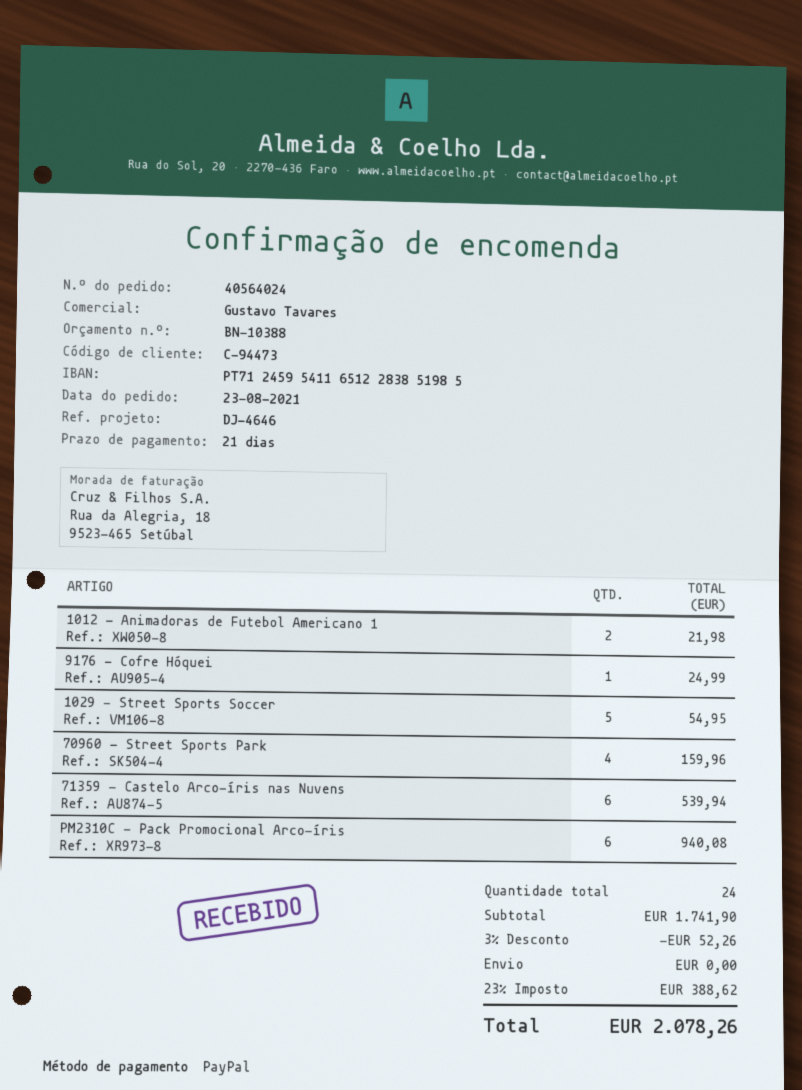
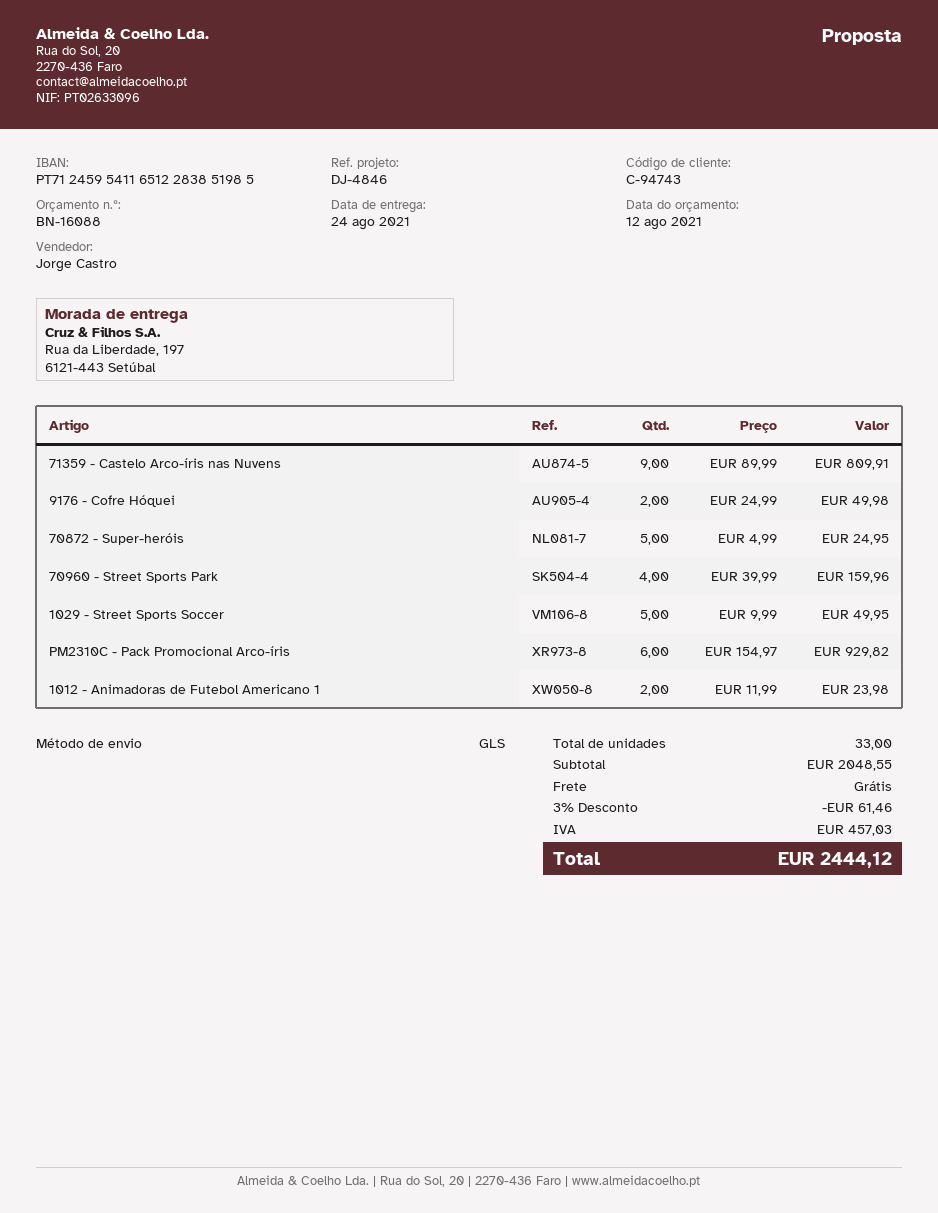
quote number: BN-10388 -> BN-16088
customer number: C-94473 -> C-94743
reference: DJ-4646 -> DJ-4846
sales rep: Gustavo Tavares -> Jorge Castro
1012 - Animadoras de Futebol Americano 1: 2 for 21.98 -> 2 for 23.98
9176 - Cofre Hóquei: 1 for 24.99 -> 2 for 49.98
1029 - Street Sports Soccer: 5 for 54.95 -> 5 for 49.95
71359 - Castelo Arco-íris nas Nuvens: 6 for 539.94 -> 9 for 809.91
PM2310C - Pack Promocional Arco-íris: 6 for 940.08 -> 6 for 929.82
70872 - Super-heróis: none -> 5 for 24.95
total quantity: 24 -> 33
subtotal: 1741.90 -> 2048.55
discount: 3% = 52.26 -> 3% = 61.46
tax: 388.62 -> 457.03
total: 2078.26 -> 2444.12

